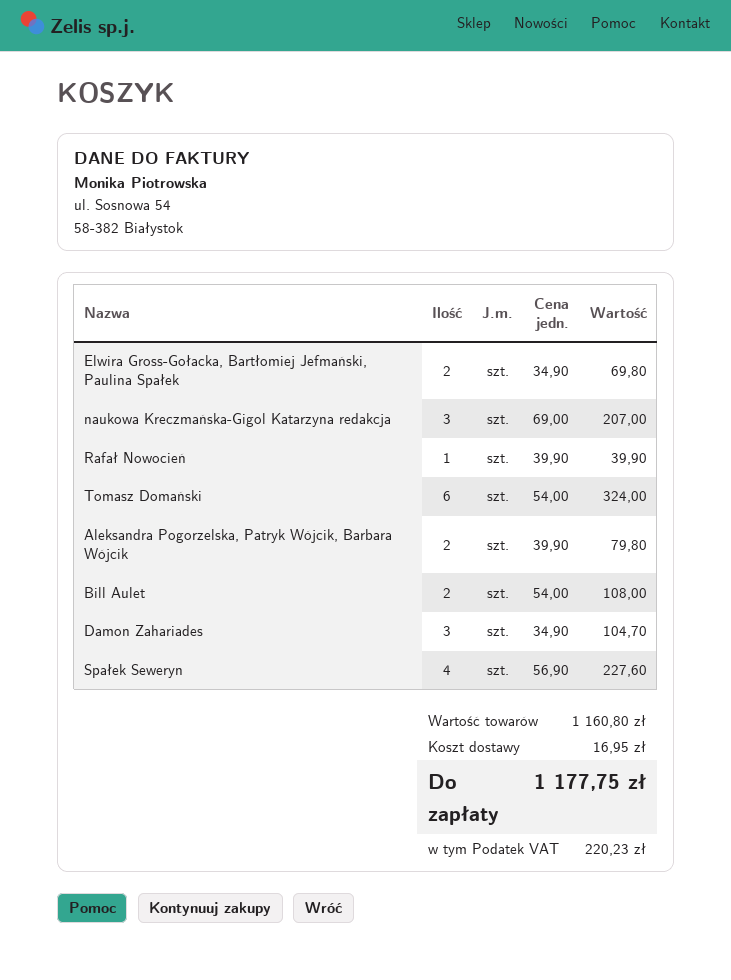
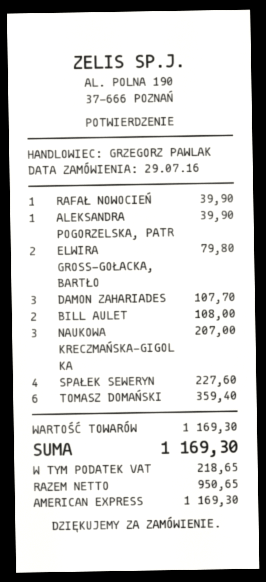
Elwira Gross-Gołacka, Bartłomiej Jefmański, Paulina Spałek: 2 for 69.80 -> 2 for 79.80
Tomasz Domański: 6 for 324.00 -> 6 for 359.40
Aleksandra Pogorzelska, Patryk Wójcik, Barbara Wójcik: 2 for 79.80 -> 1 for 39.90
Damon Zahariades: 3 for 104.70 -> 3 for 107.70
subtotal: 1160.80 -> 1169.30
shipping: 16.95 -> none
tax: 220.23 -> 218.65
total: 1177.75 -> 1169.30

